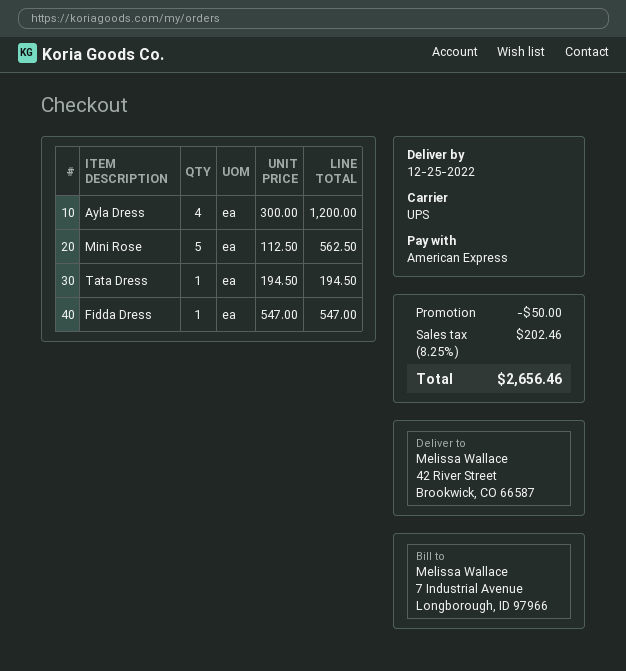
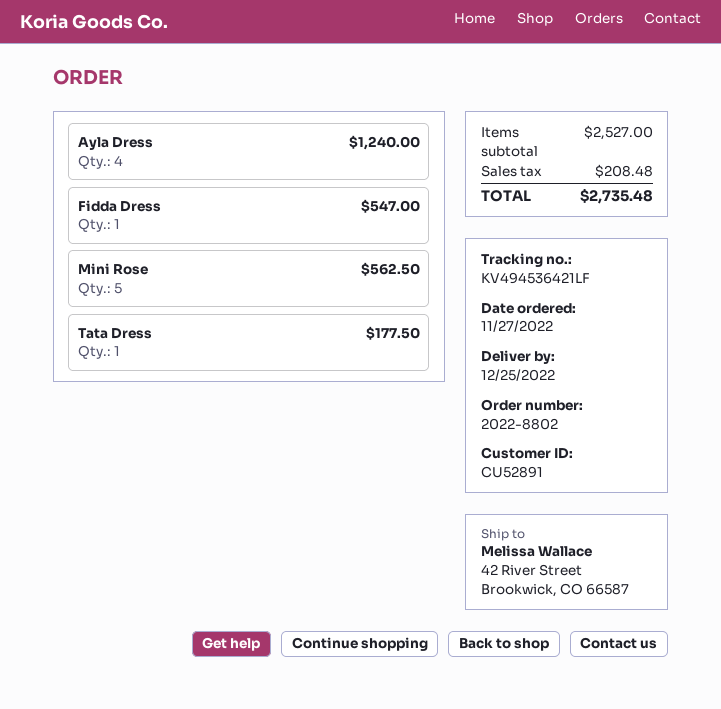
Ayla Dress: 4 for 1200.00 -> 4 for 1240.00
Tata Dress: 1 for 194.50 -> 1 for 177.50
discount: 50.00 -> none
tax: 202.46 -> 208.48
total: 2656.46 -> 2735.48

